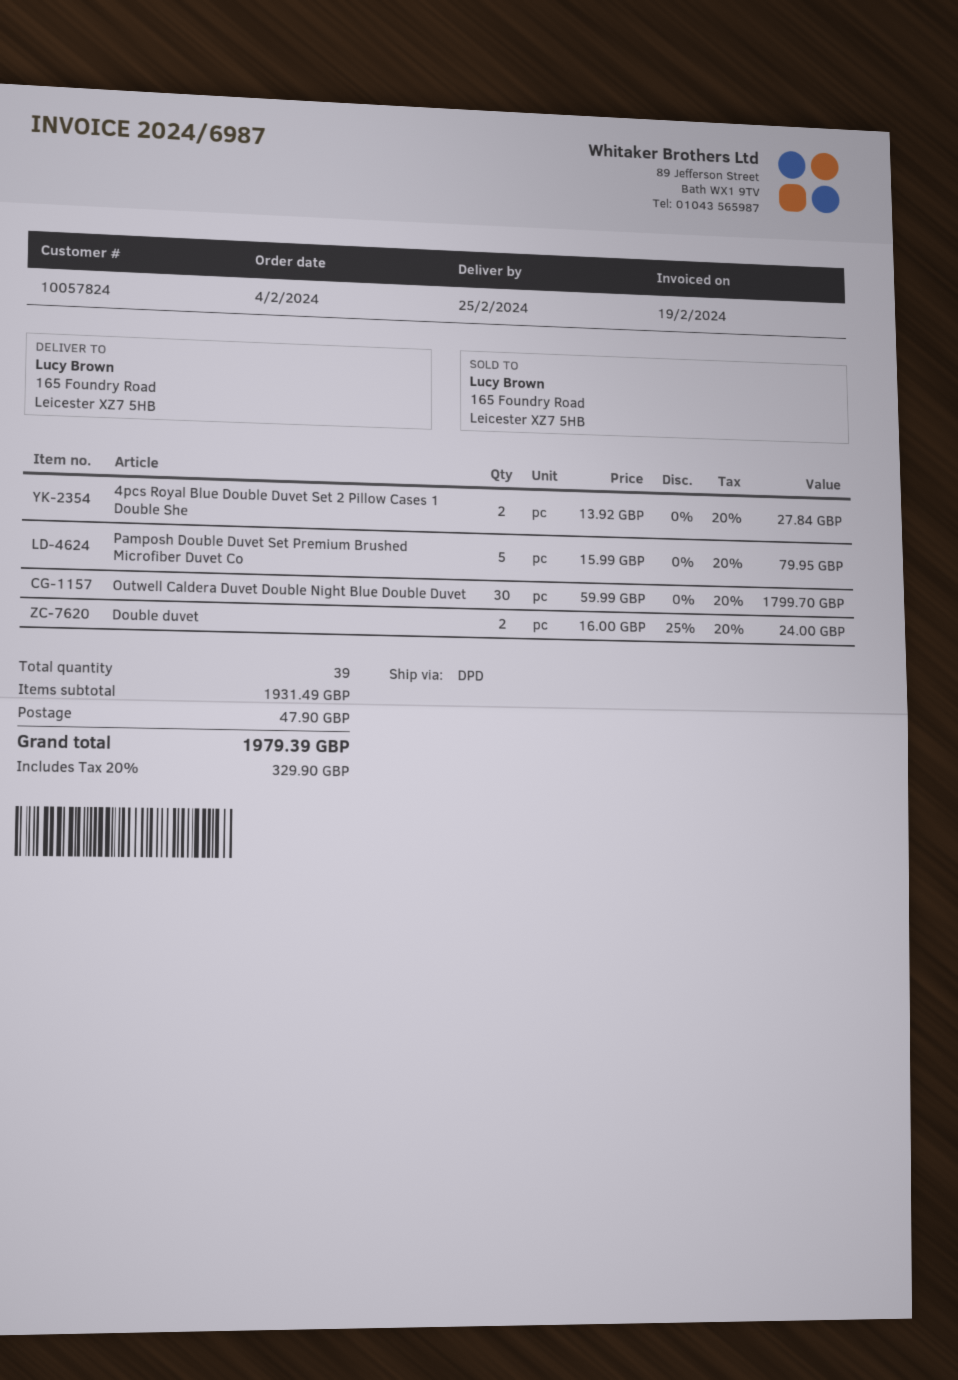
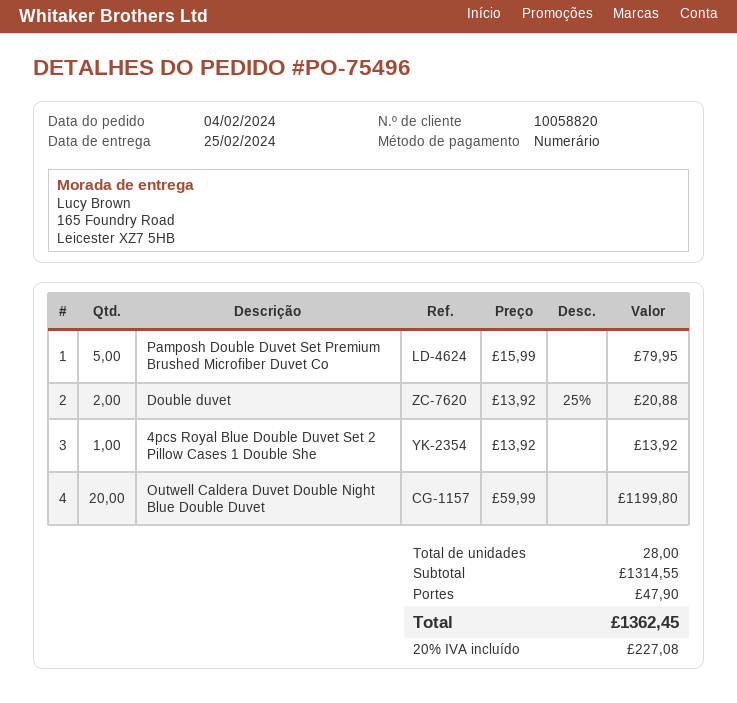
customer number: 10057824 -> 10058820
4pcs Royal Blue Double Duvet Set 2 Pillow Cases 1 Double She: 2 x 13.92 = 27.84 -> 1 x 13.92 = 13.92
Outwell Caldera Duvet Double Night Blue Double Duvet: 30 x 59.99 = 1799.70 -> 20 x 59.99 = 1199.80
Double duvet: 2 x 16.00 - 25% = 24.00 -> 2 x 13.92 - 25% = 20.88
total quantity: 39 -> 28
subtotal: 1931.49 -> 1314.55
tax: 20% = 329.90 -> 20% = 227.08
total: 1979.39 -> 1362.45

